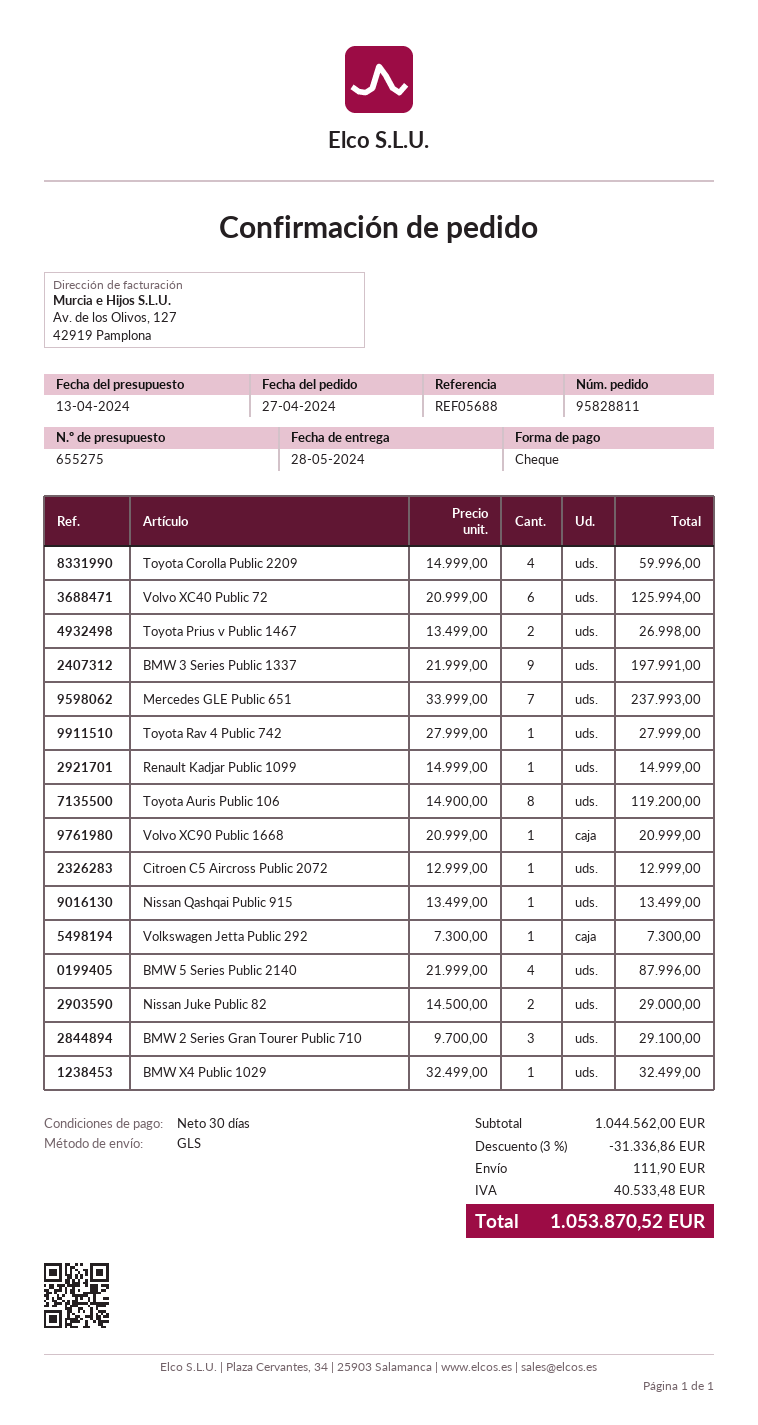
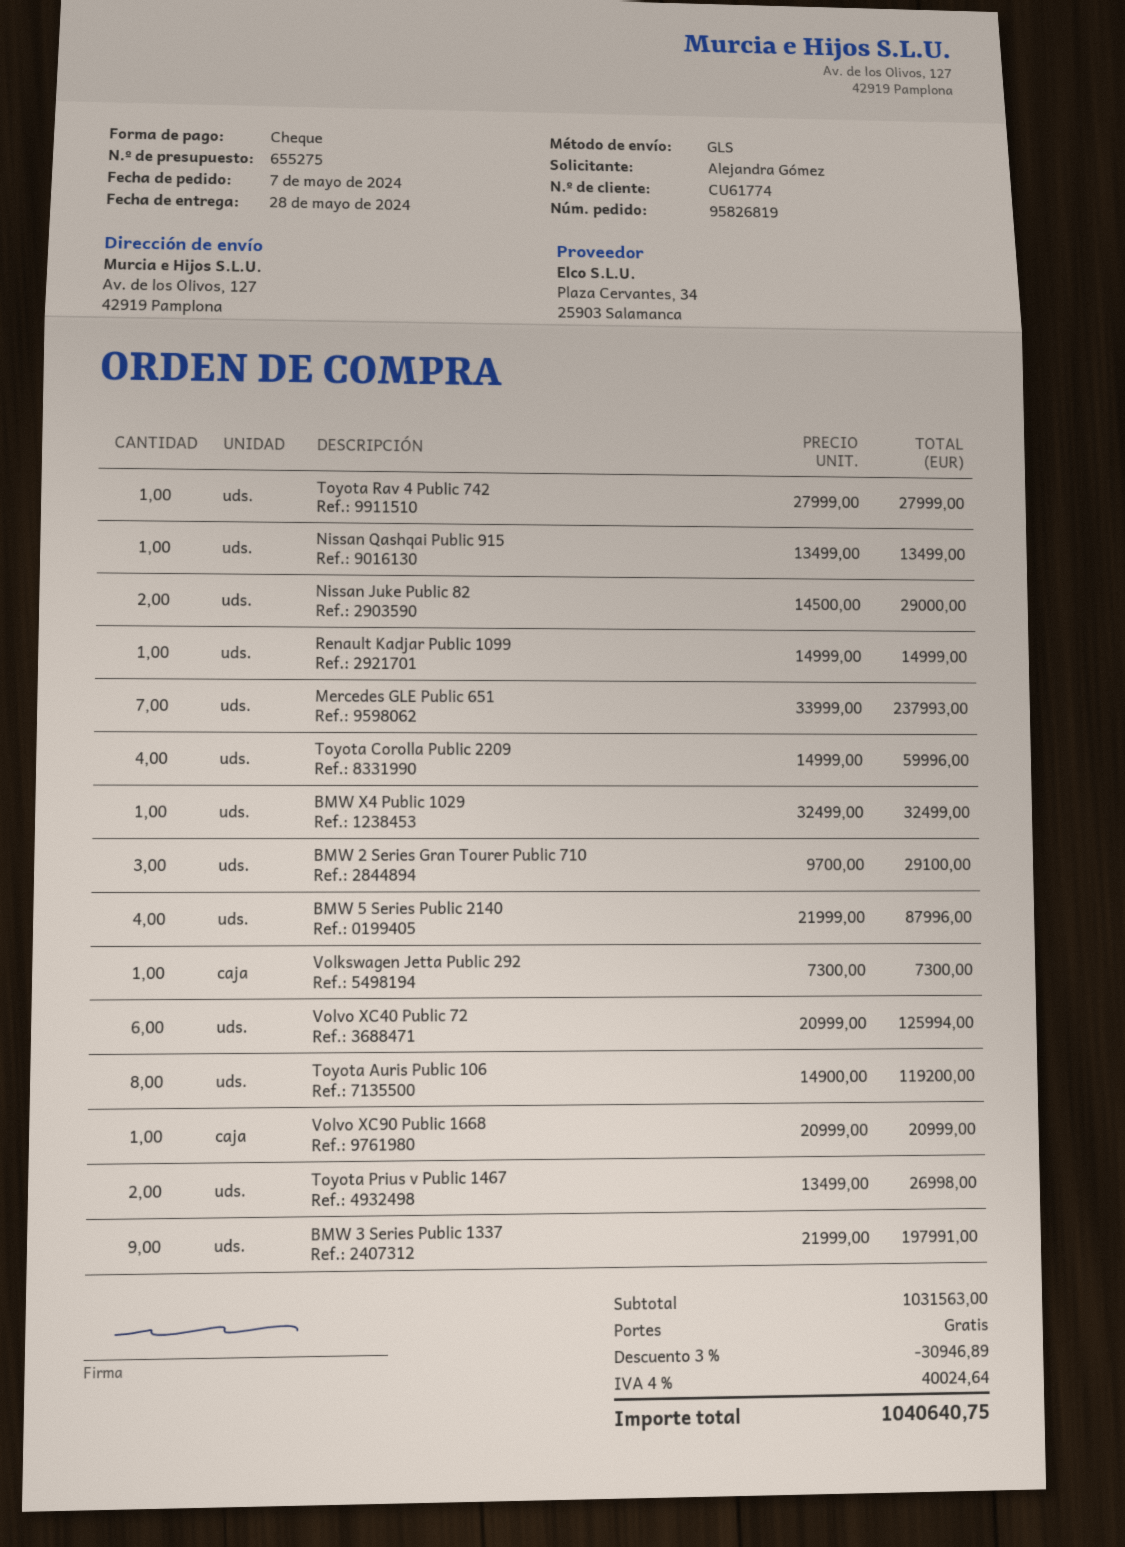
order number: 95828811 -> 95826819
order date: 2024-04-27 -> 2024-05-07
Citroen C5 Aircross Public 2072: 1 x 12999.00 = 12999.00 -> none
subtotal: 1044562.00 -> 1031563.00
discount: 3% = 31336.86 -> 3% = 30946.89
shipping: 111.90 -> 0.00
tax: 40533.48 -> 40024.64
total: 1053870.52 -> 1040640.75

